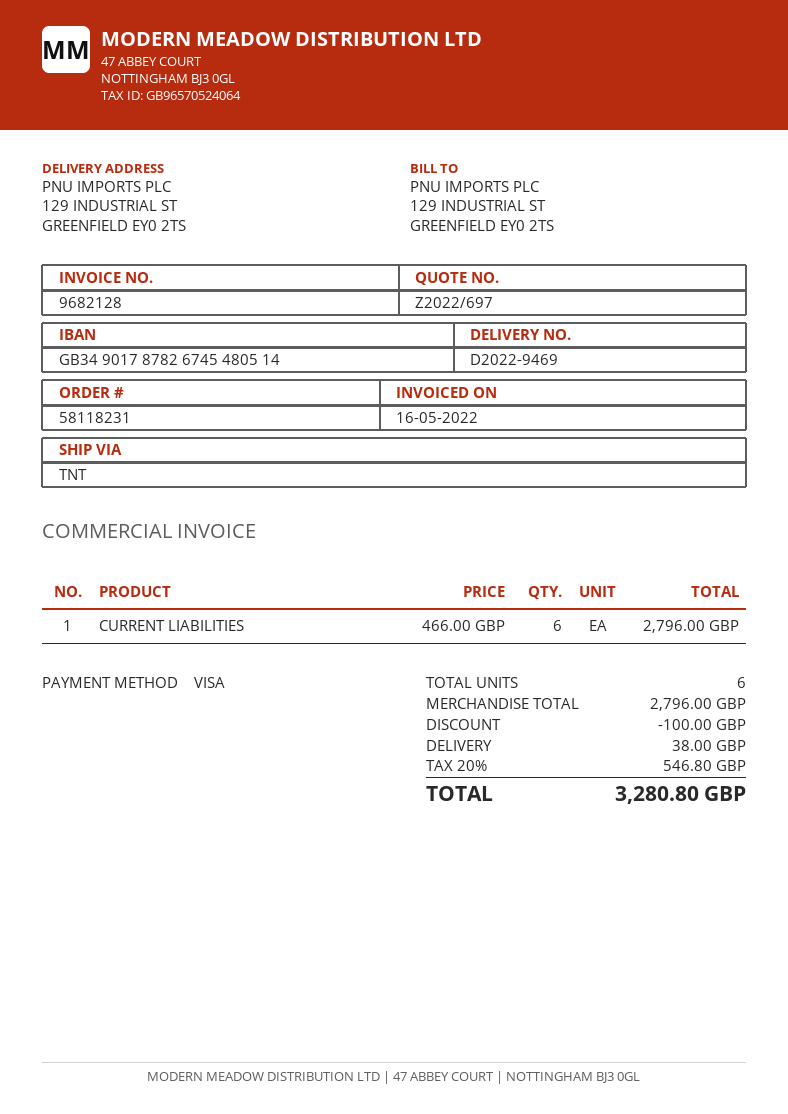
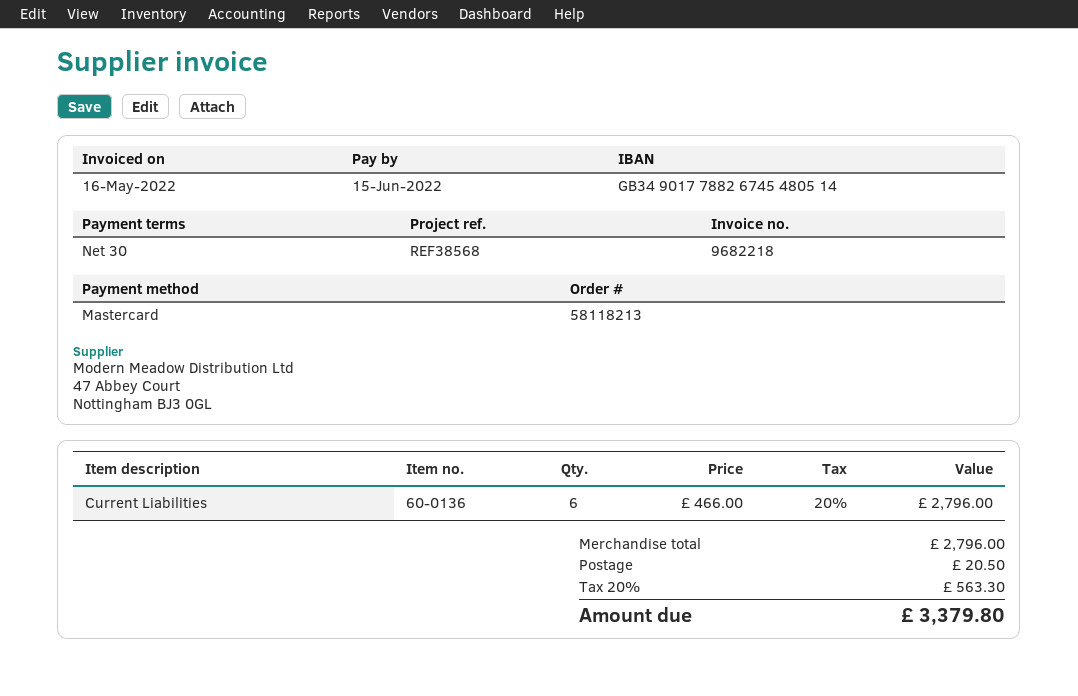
order number: 58118231 -> 58118213
invoice number: 9682128 -> 9682218
payment method: Visa -> Mastercard
bank account: GB34901787826745480514 -> GB34901778826745480514
discount: 100.00 -> none
shipping: 38.00 -> 20.50
tax: 20% = 546.80 -> 20% = 563.30
total: 3280.80 -> 3379.80

